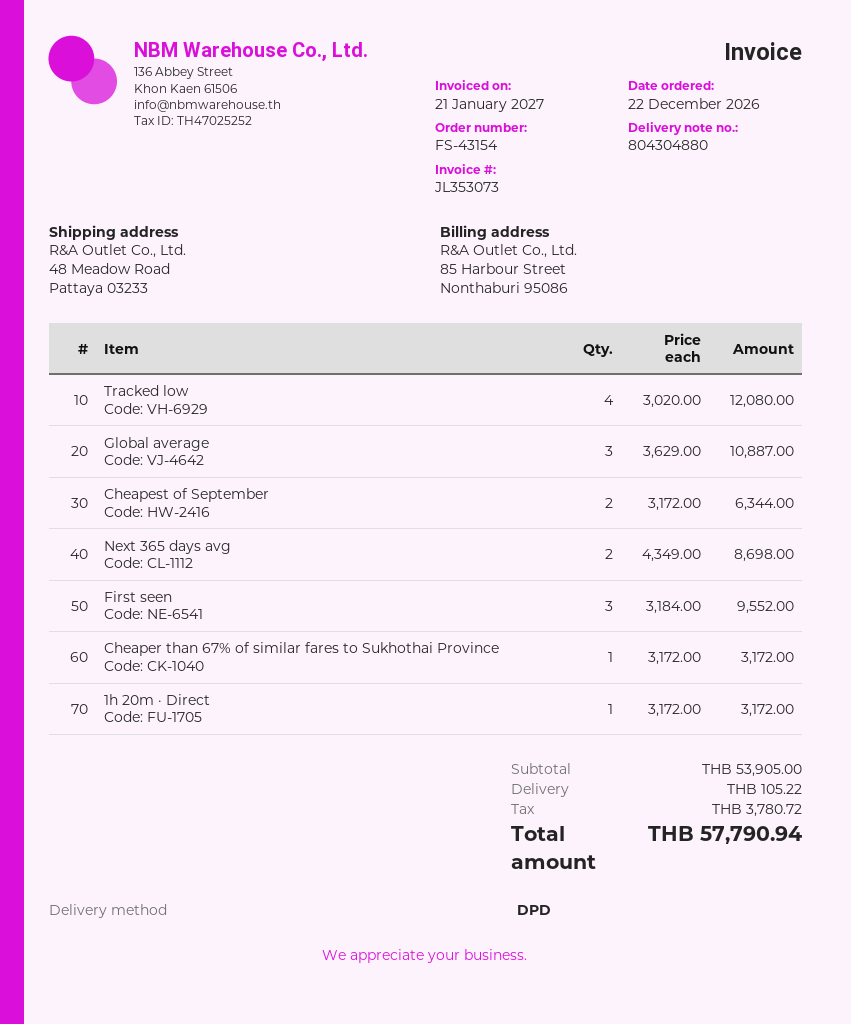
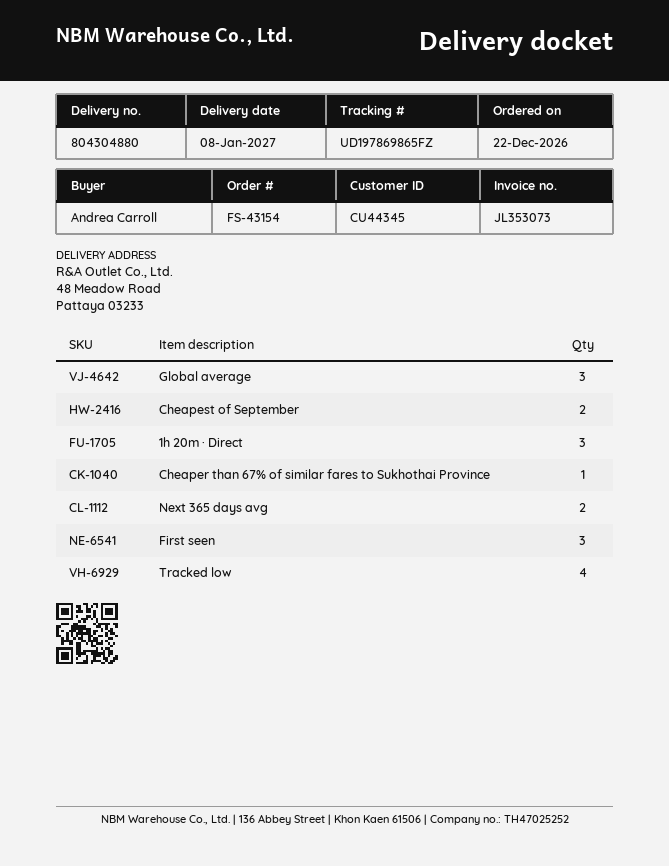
1h 20m · Direct: 1 -> 3

